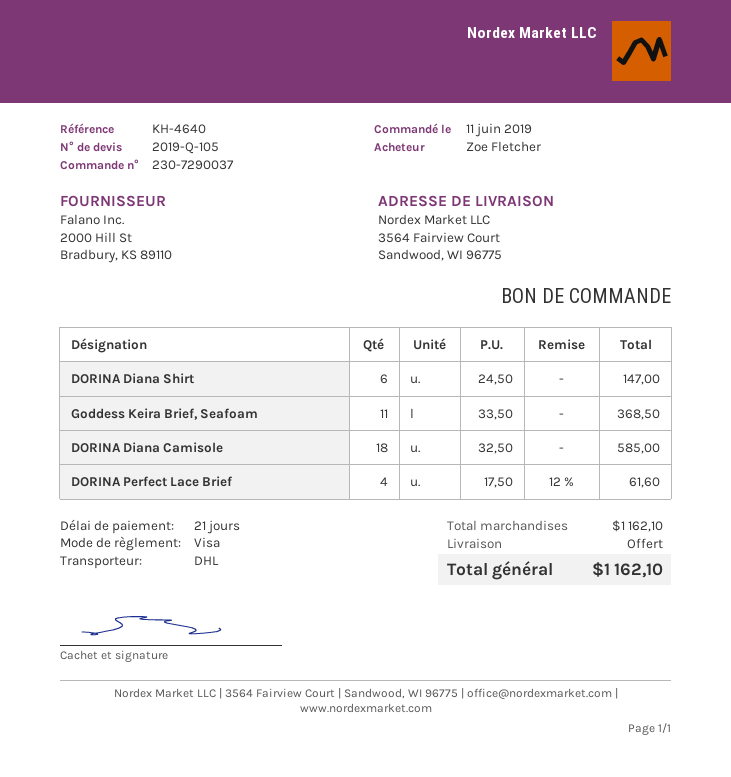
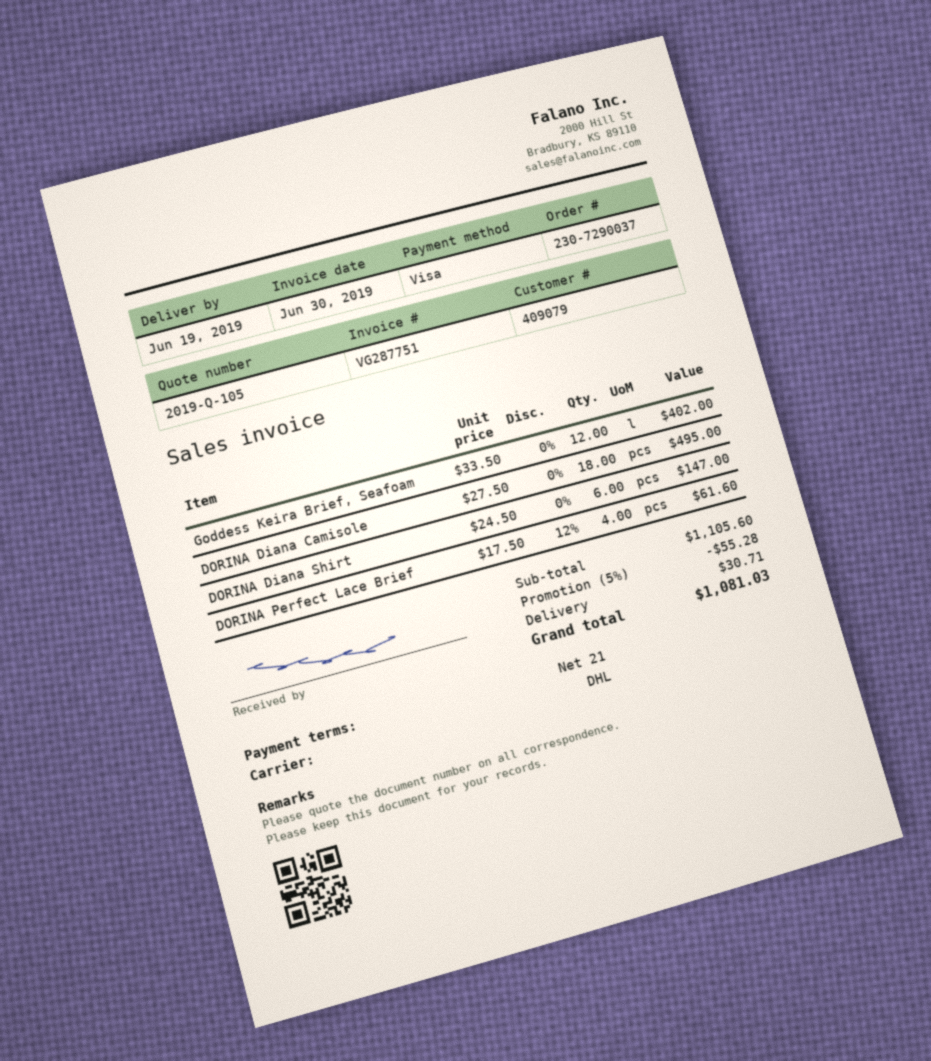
Goddess Keira Brief, Seafoam: 11 x 33.50 = 368.50 -> 12 x 33.50 = 402.00
DORINA Diana Camisole: 18 x 32.50 = 585.00 -> 18 x 27.50 = 495.00
subtotal: 1162.10 -> 1105.60
discount: none -> 5% = 55.28
shipping: 0.00 -> 30.71
total: 1162.10 -> 1081.03

